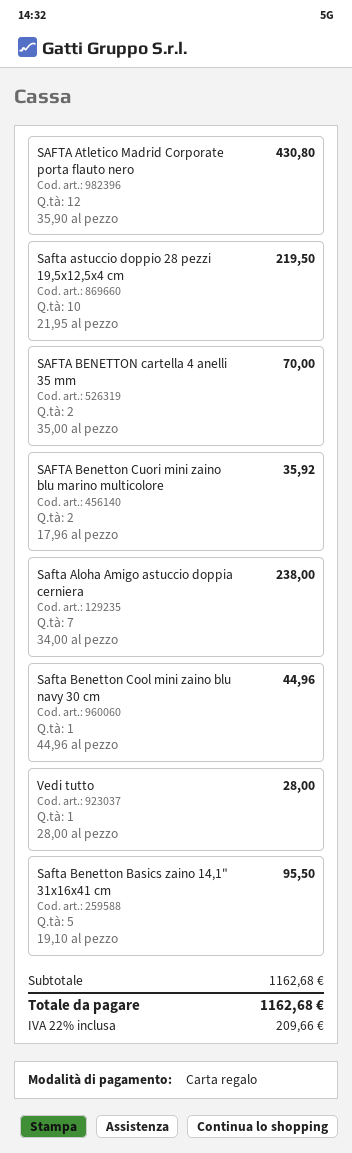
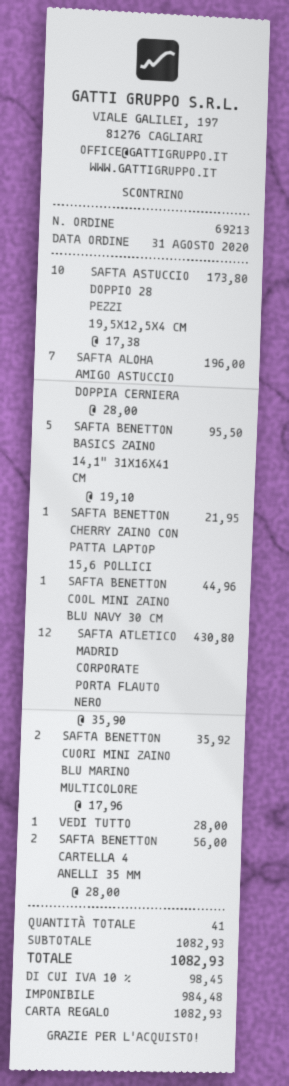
Safta astuccio doppio 28 pezzi 19,5x12,5x4 cm: 10 x 21.95 = 219.50 -> 10 x 17.38 = 173.80
SAFTA BENETTON cartella 4 anelli 35 mm: 2 x 35.00 = 70.00 -> 2 x 28.00 = 56.00
Safta Aloha Amigo astuccio doppia cerniera: 7 x 34.00 = 238.00 -> 7 x 28.00 = 196.00
SAFTA BENETTON CHERRY ZAINO CON PATTA LAPTOP 15,6 POLLICI: none -> 1 x 21.95 = 21.95
subtotal: 1162.68 -> 1082.93
tax: 22% = 209.66 -> 10% = 98.45
total: 1162.68 -> 1082.93

